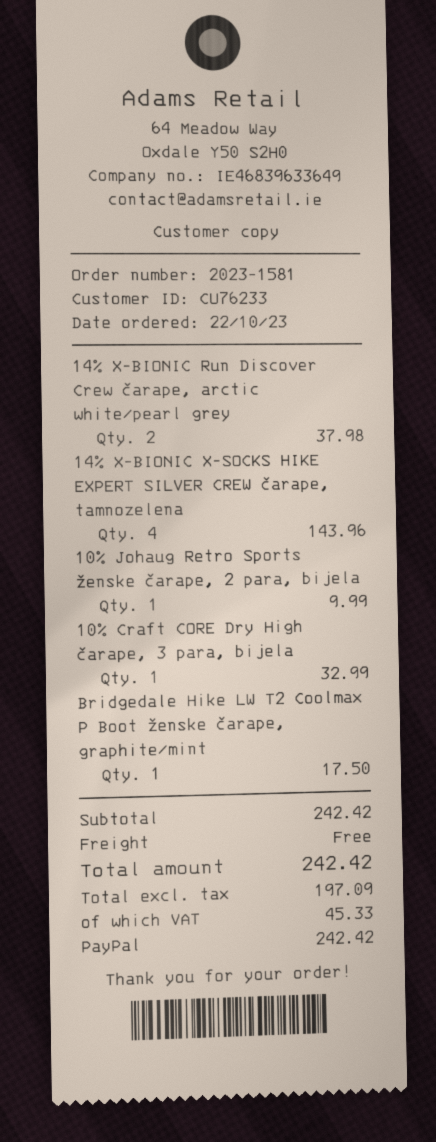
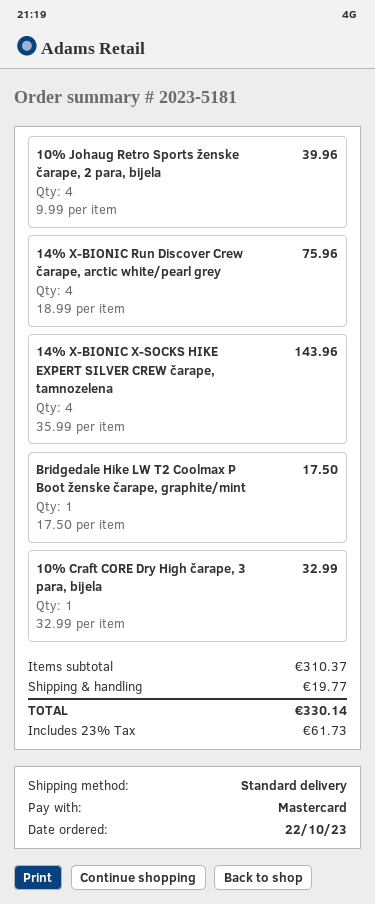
order number: 2023-1581 -> 2023-5181
payment method: PayPal -> Mastercard
14% X-BIONIC Run Discover Crew čarape, arctic white/pearl grey: 2 for 37.98 -> 4 for 75.96
10% Johaug Retro Sports ženske čarape, 2 para, bijela: 1 for 9.99 -> 4 for 39.96
subtotal: 242.42 -> 310.37
shipping: 0.00 -> 19.77
tax: 45.33 -> 61.73
total: 242.42 -> 330.14

